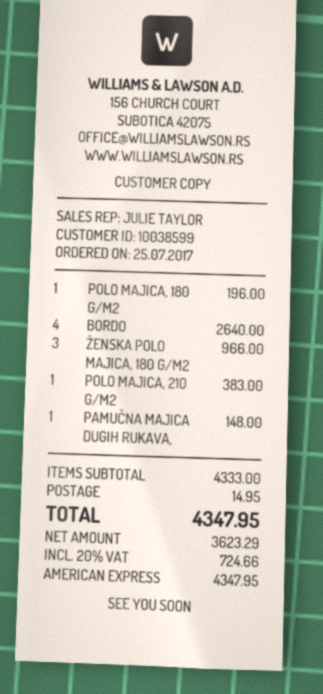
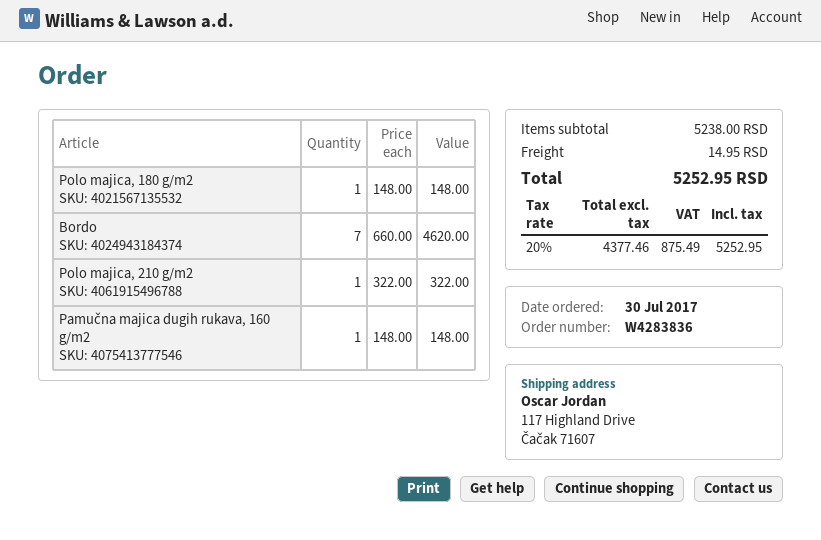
order date: 2017-07-25 -> 2017-07-30
POLO MAJICA, 180 G/M2: 1 for 196.00 -> 1 for 148.00
BORDO: 4 for 2640.00 -> 7 for 4620.00
ŽENSKA POLO MAJICA, 180 G/M2: 3 for 966.00 -> none
POLO MAJICA, 210 G/M2: 1 for 383.00 -> 1 for 322.00
subtotal: 4333.00 -> 5238.00
net: 3623.29 -> 4377.46
tax: 20% = 724.66 -> 20% = 875.49
total: 4347.95 -> 5252.95

